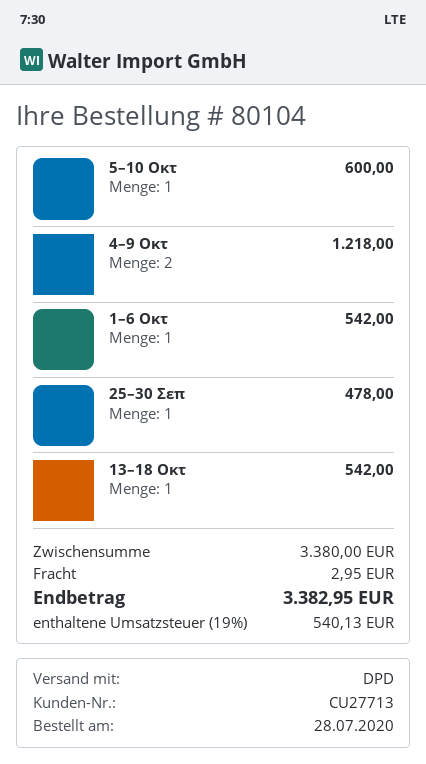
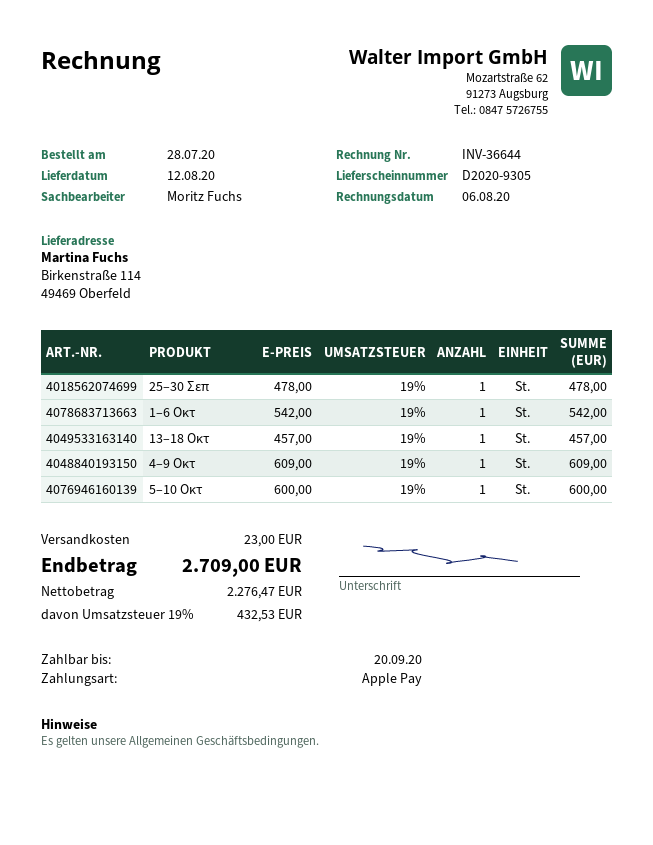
4–9 Οκτ: 2 for 1218.00 -> 1 for 609.00
13–18 Οκτ: 1 for 542.00 -> 1 for 457.00
shipping: 2.95 -> 23.00
tax: 19% = 540.13 -> 19% = 432.53
total: 3382.95 -> 2709.00

